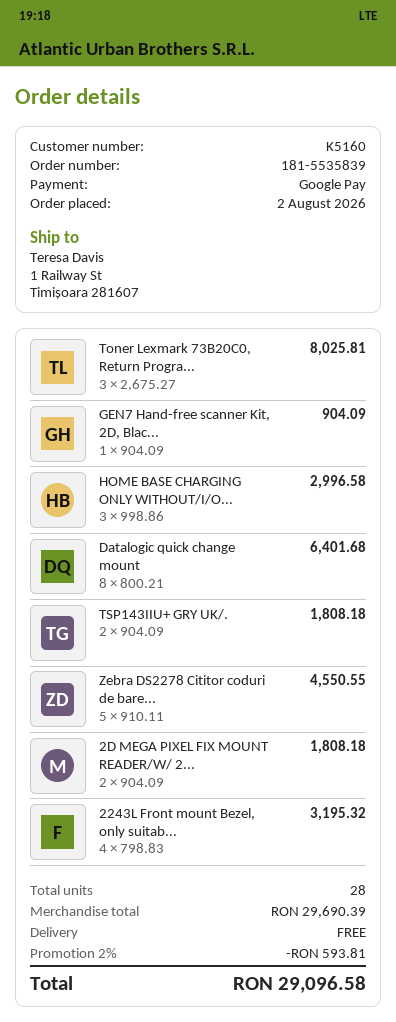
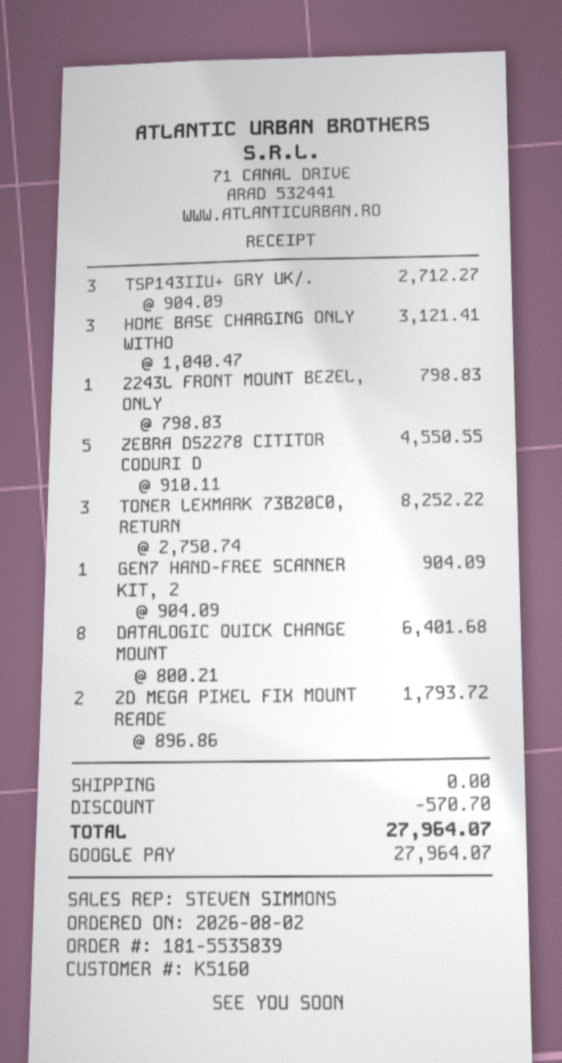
Toner Lexmark 73B20C0, Return Progra...: 3 x 2675.27 = 8025.81 -> 3 x 2750.74 = 8252.22
HOME BASE CHARGING ONLY WITHOUT/I/O...: 3 x 998.86 = 2996.58 -> 3 x 1040.47 = 3121.41
TSP143IIU+ GRY UK/.: 2 x 904.09 = 1808.18 -> 3 x 904.09 = 2712.27
2D MEGA PIXEL FIX MOUNT READER/W/ 2...: 2 x 904.09 = 1808.18 -> 2 x 896.86 = 1793.72
2243L Front mount Bezel, only suitab...: 4 x 798.83 = 3195.32 -> 1 x 798.83 = 798.83
discount: 593.81 -> 570.70
total: 29096.58 -> 27964.07

